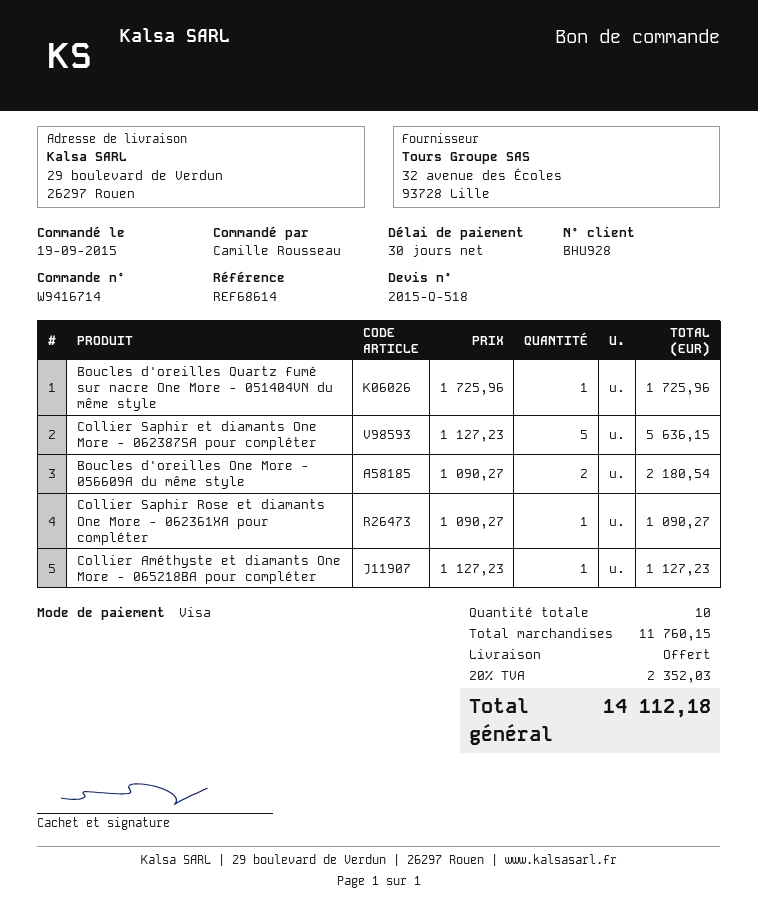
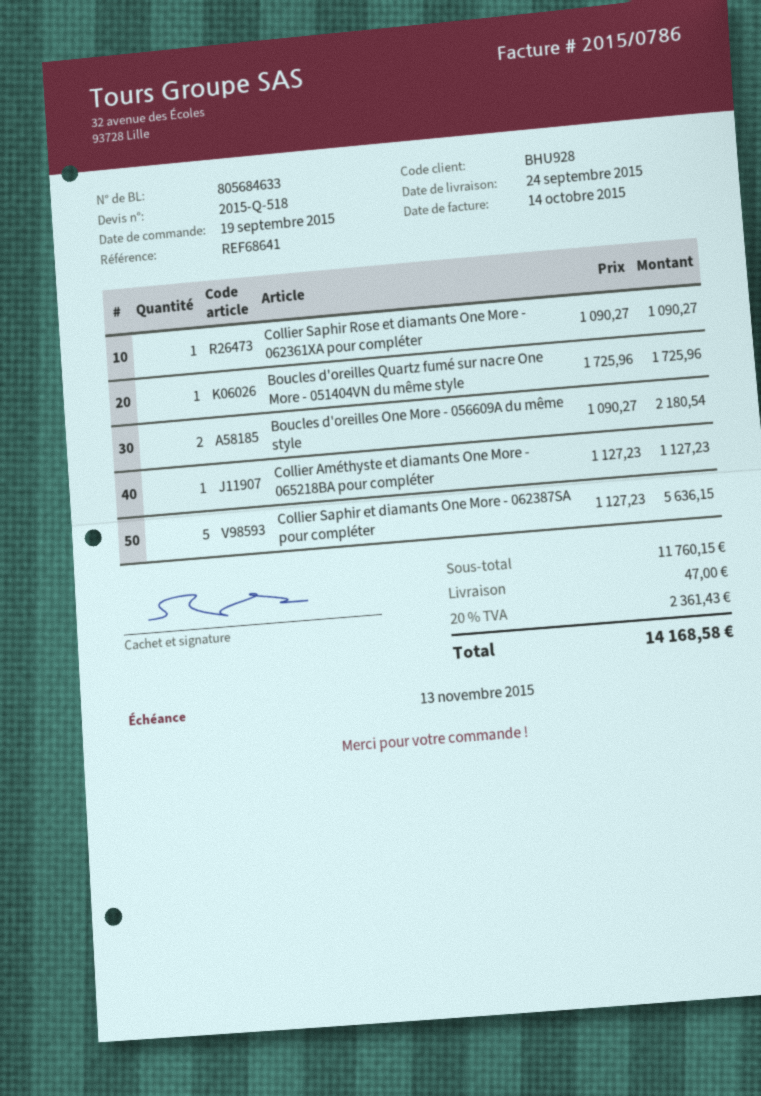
reference: REF68614 -> REF68641
shipping: 0.00 -> 47.00
tax: 20% = 2352.03 -> 20% = 2361.43
total: 14112.18 -> 14168.58

